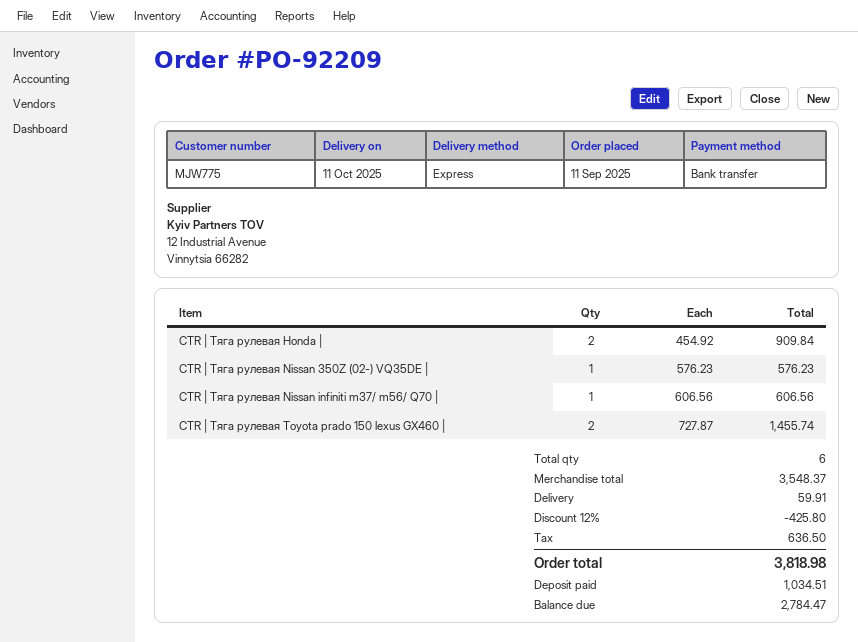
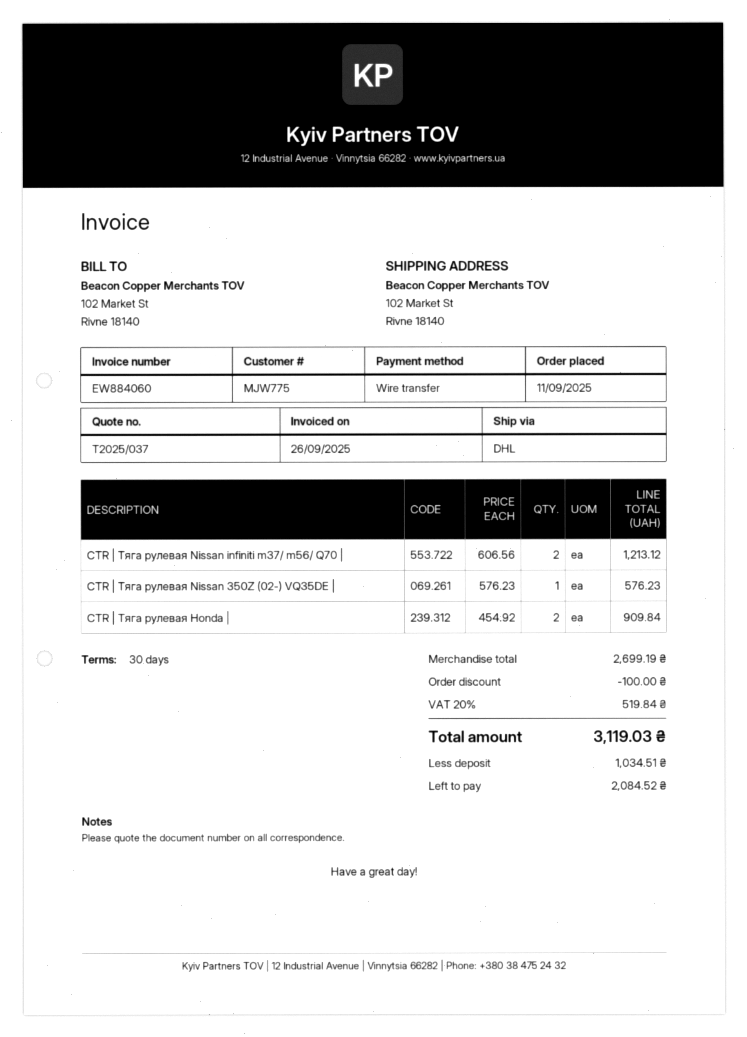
shipping method: express -> DHL
CTR | Тяга рулевая Nissan infiniti m37/ m56/ Q70 |: 1 x 606.56 = 606.56 -> 2 x 606.56 = 1213.12
CTR | Тяга рулевая Toyota prado 150 lexus GX460 |: 2 x 727.87 = 1455.74 -> none
subtotal: 3548.37 -> 2699.19
discount: 425.80 -> 100.00
shipping: 59.91 -> none
tax: 636.50 -> 519.84
total: 3818.98 -> 3119.03
balance: 2784.47 -> 2084.52

